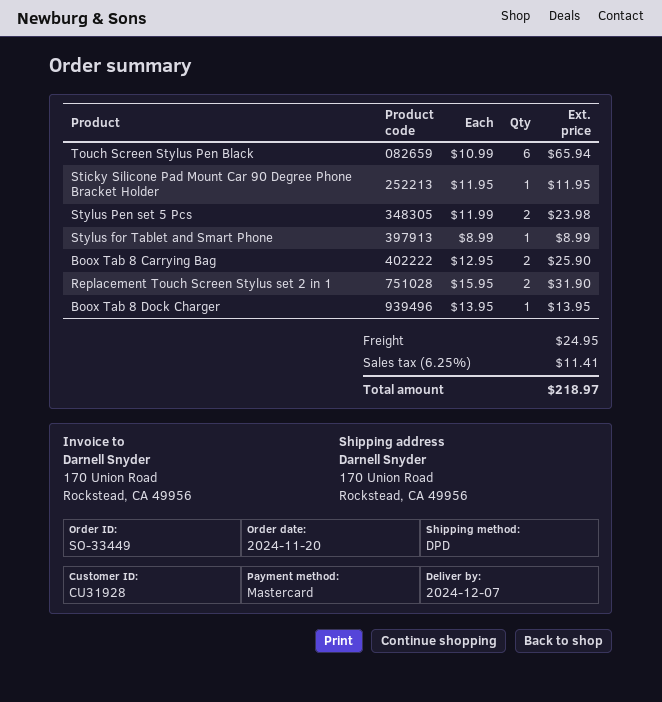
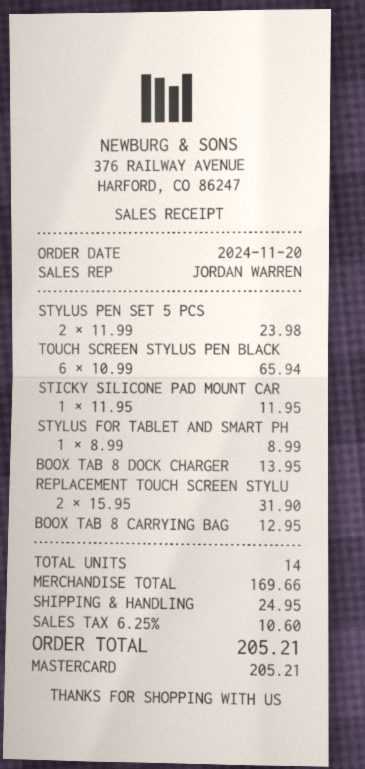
Boox Tab 8 Carrying Bag: 2 x 12.95 = 25.90 -> 1 x 12.95 = 12.95
tax: 6.25% = 11.41 -> 6.25% = 10.60
total: 218.97 -> 205.21

